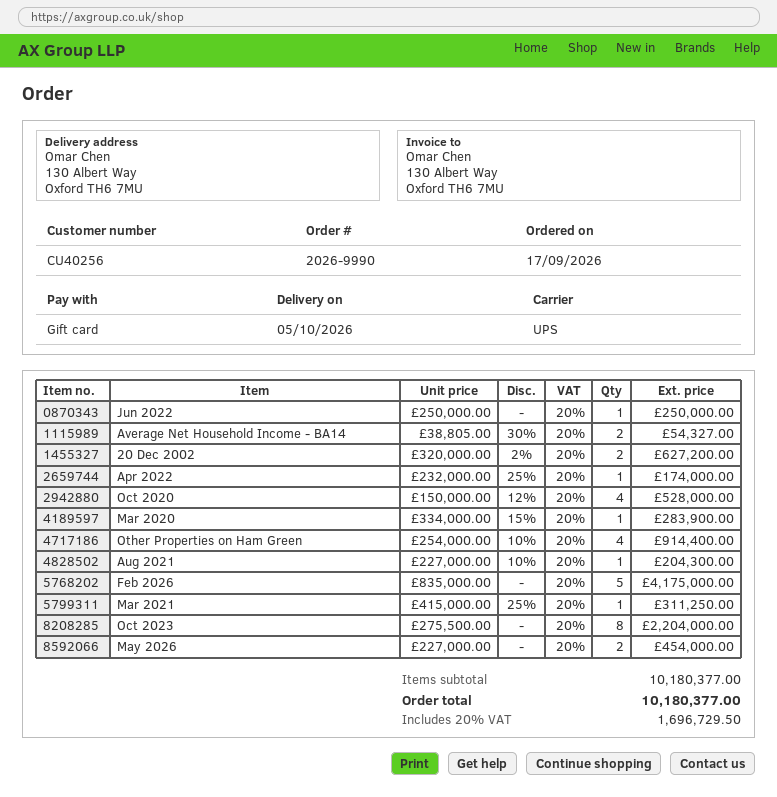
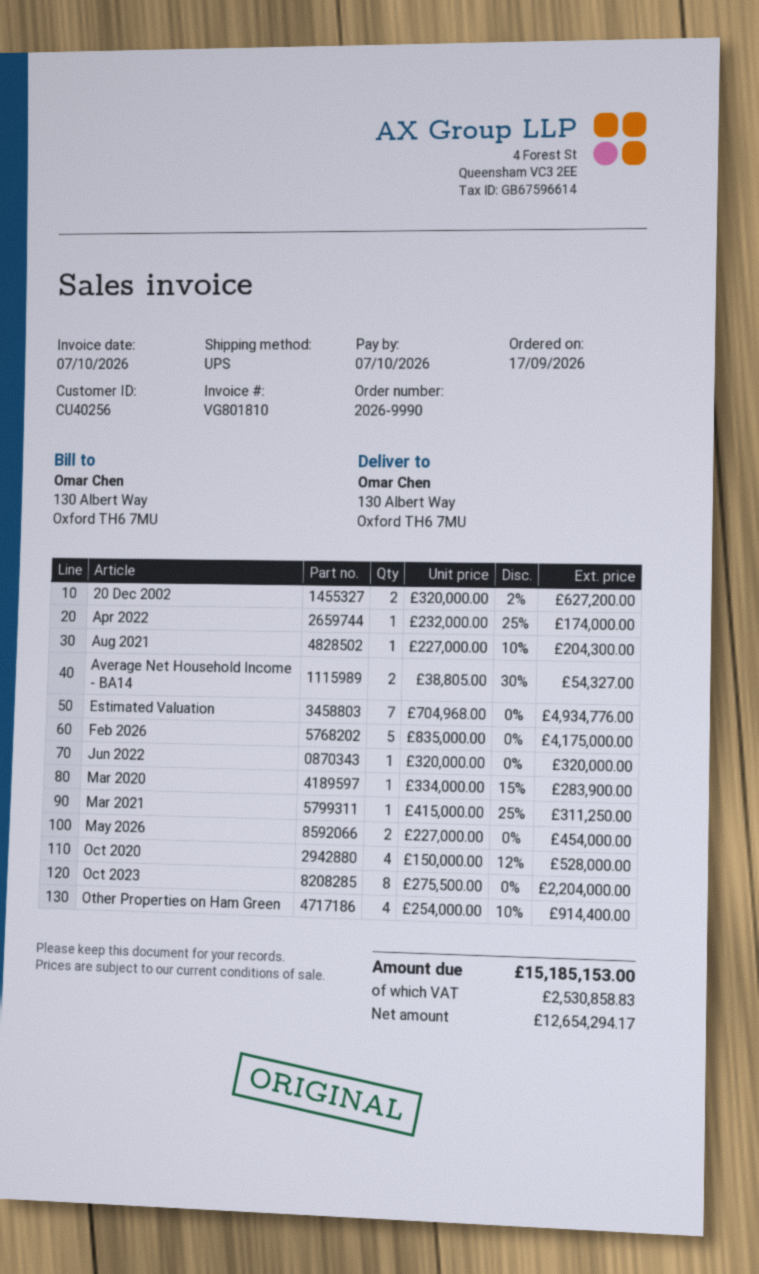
Jun 2022: 1 x 250000.00 = 250000.00 -> 1 x 320000.00 = 320000.00
Estimated Valuation: none -> 7 x 704968.00 = 4934776.00
tax: 1696729.50 -> 2530858.83
total: 10180377.00 -> 15185153.00

